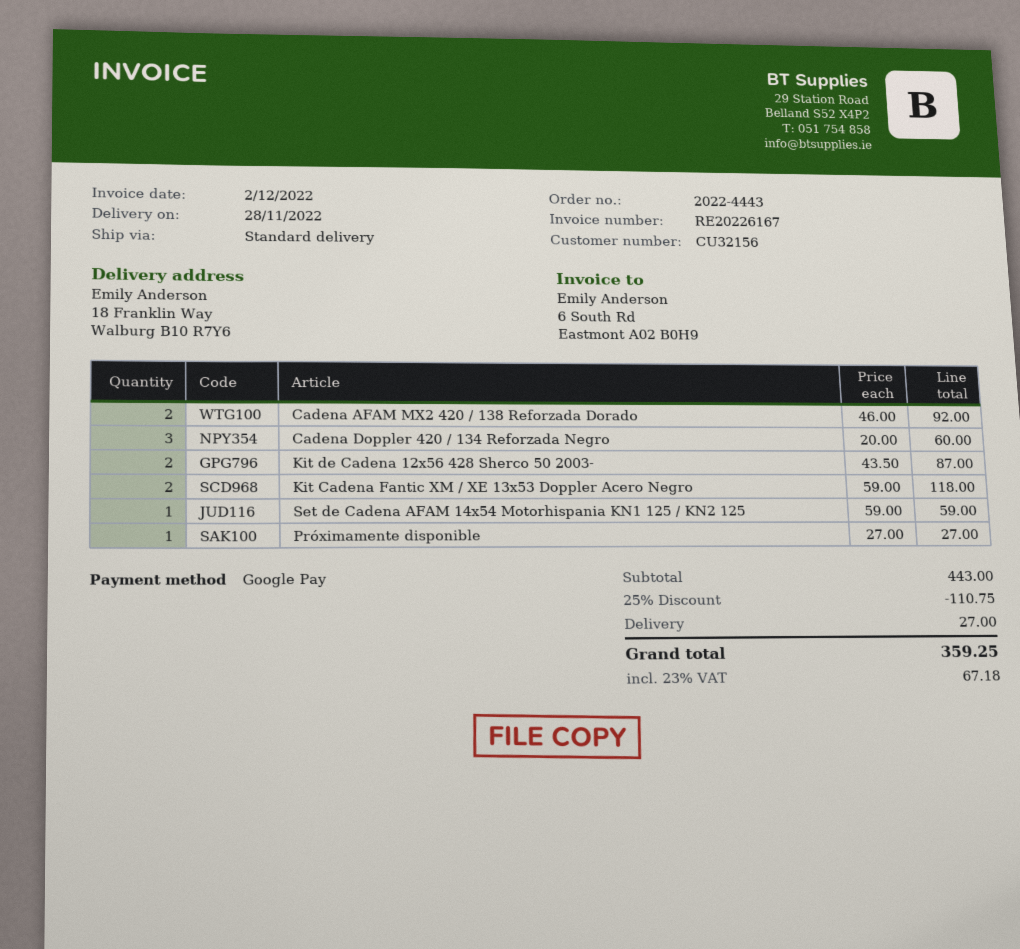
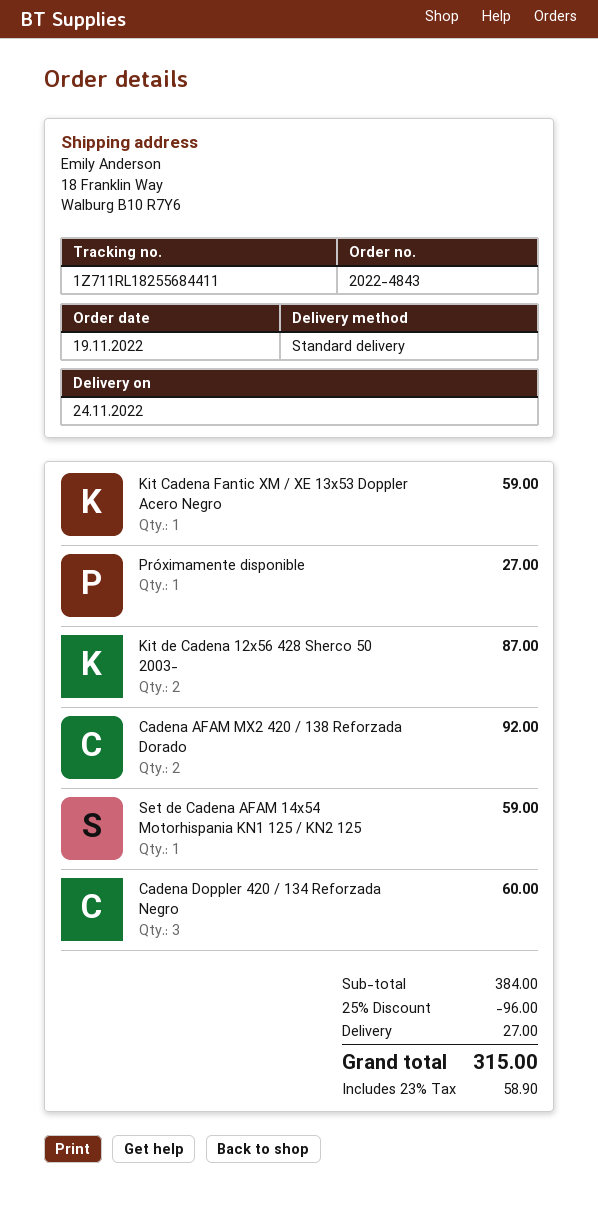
order number: 2022-4443 -> 2022-4843
delivery date: 2022-11-28 -> 2022-11-24
Kit Cadena Fantic XM / XE 13x53 Doppler Acero Negro: 2 for 118.00 -> 1 for 59.00
subtotal: 443.00 -> 384.00
discount: 25% = 110.75 -> 25% = 96.00
tax: 23% = 67.18 -> 23% = 58.90
total: 359.25 -> 315.00

